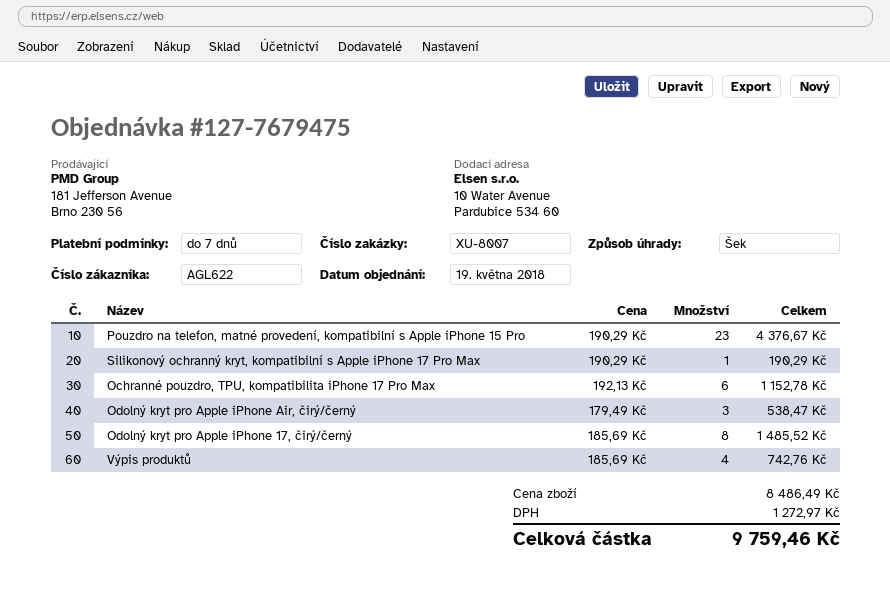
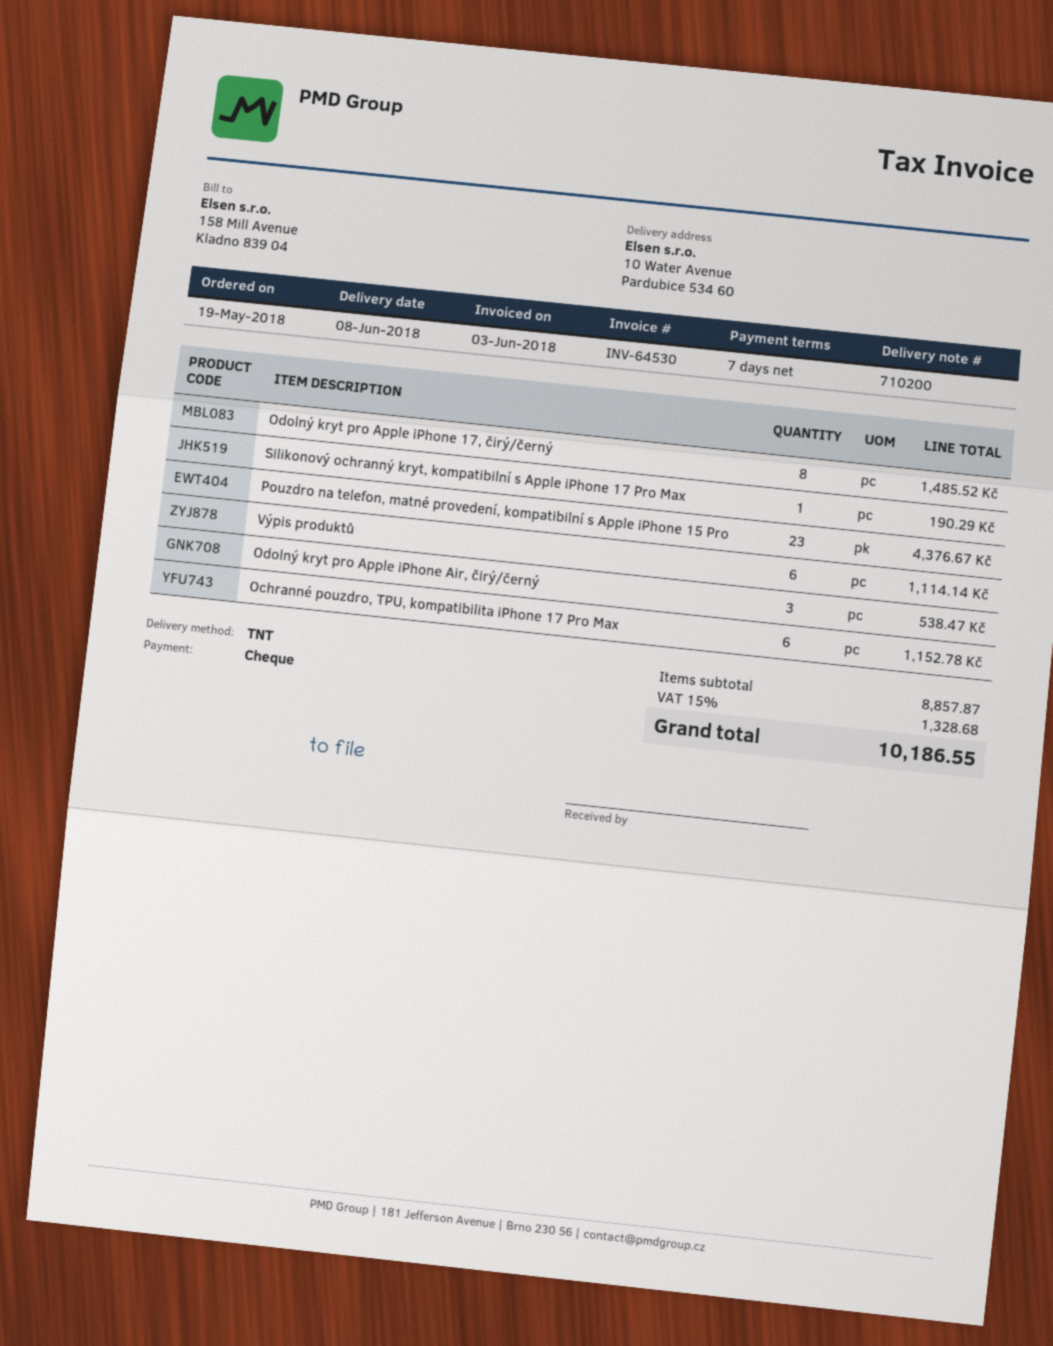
Výpis produktů: 4 for 742.76 -> 6 for 1114.14
subtotal: 8486.49 -> 8857.87
tax: 1272.97 -> 1328.68
total: 9759.46 -> 10186.55

